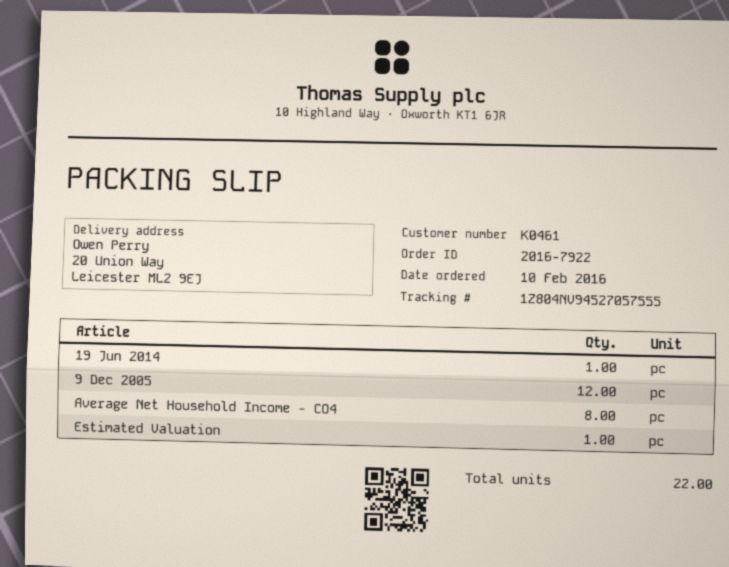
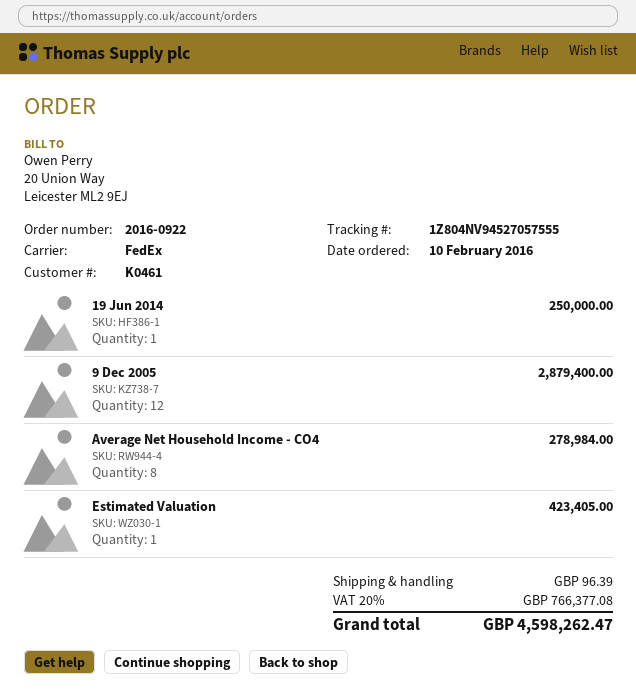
order number: 2016-7922 -> 2016-0922

